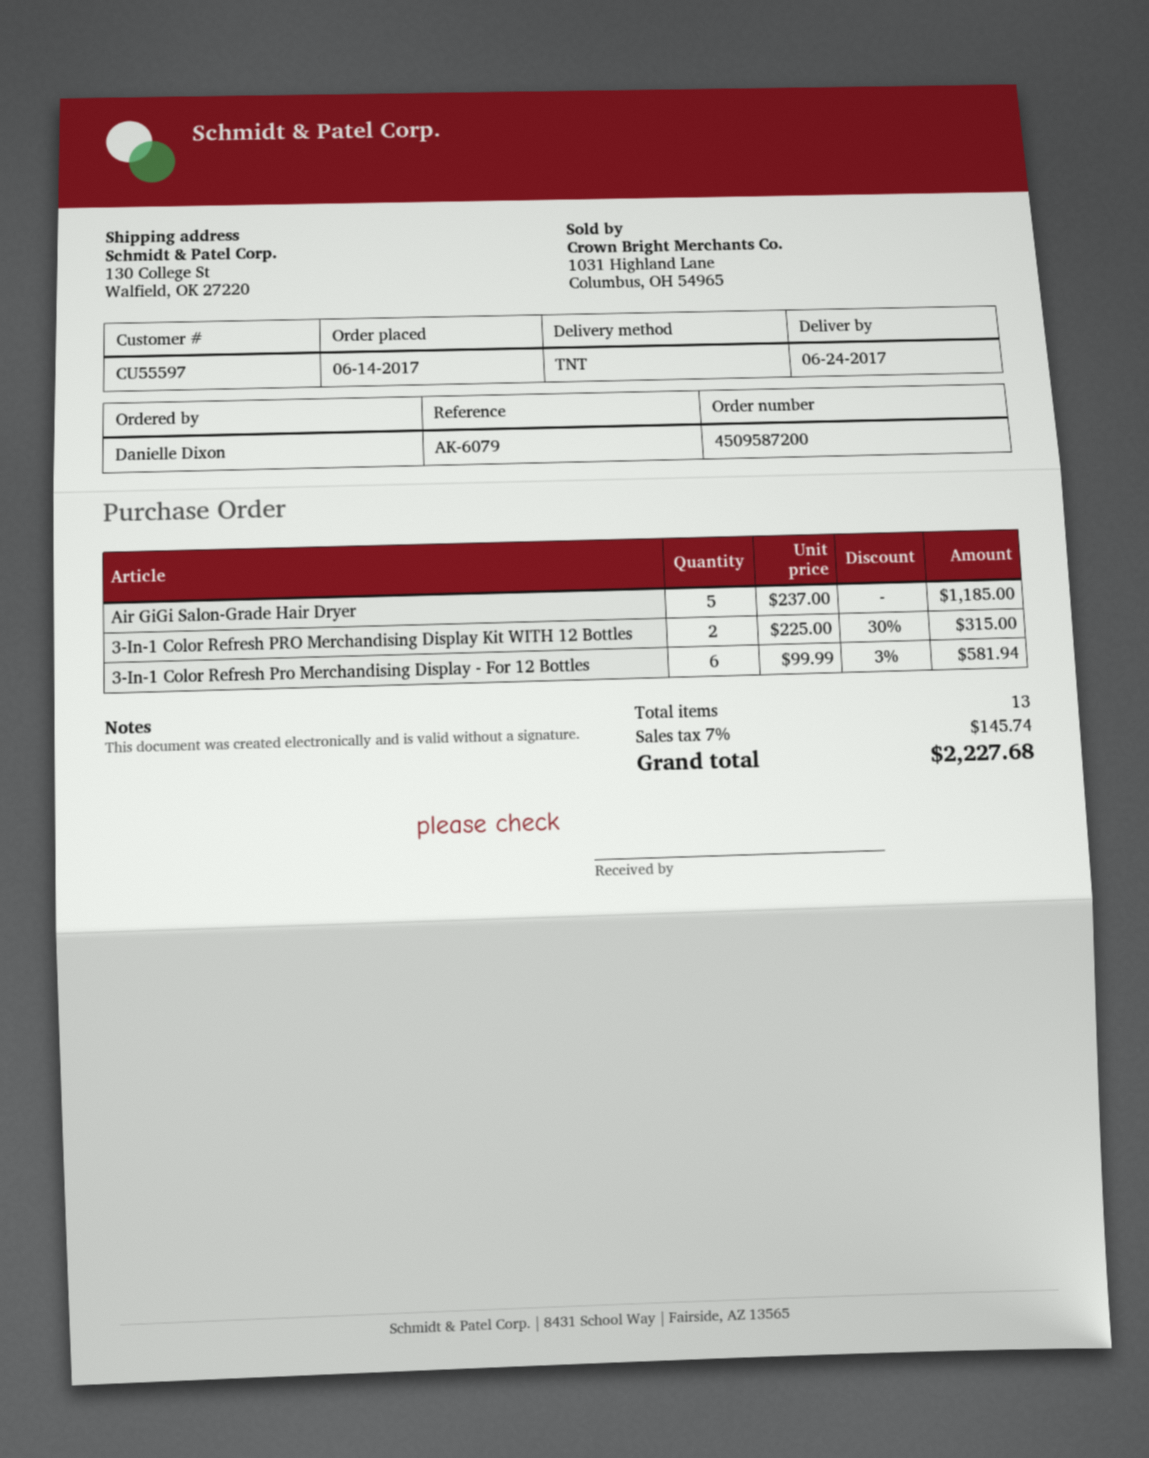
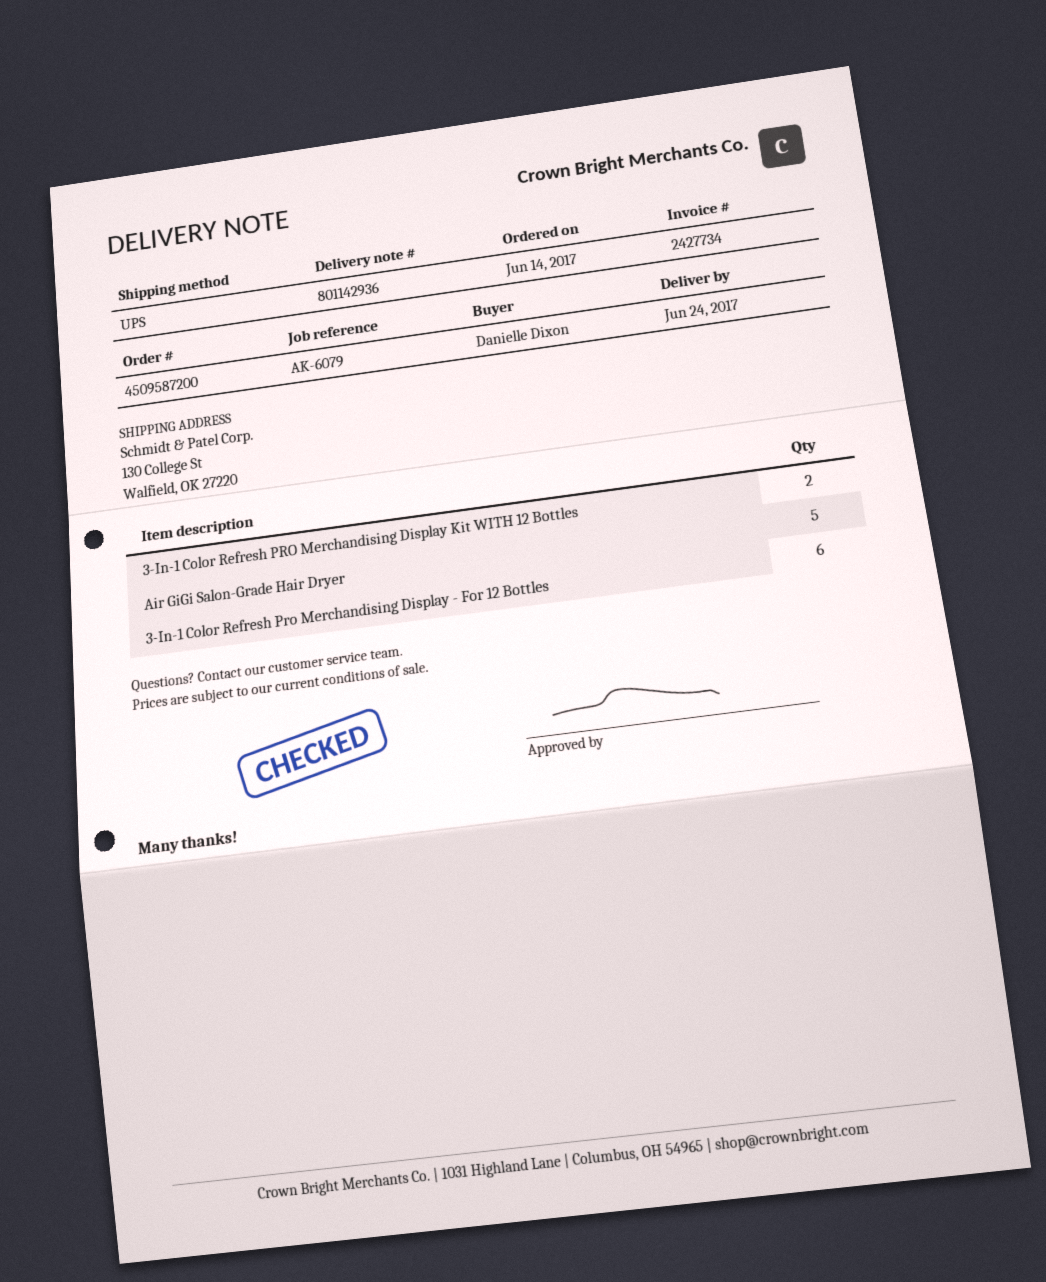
shipping method: TNT -> UPS

